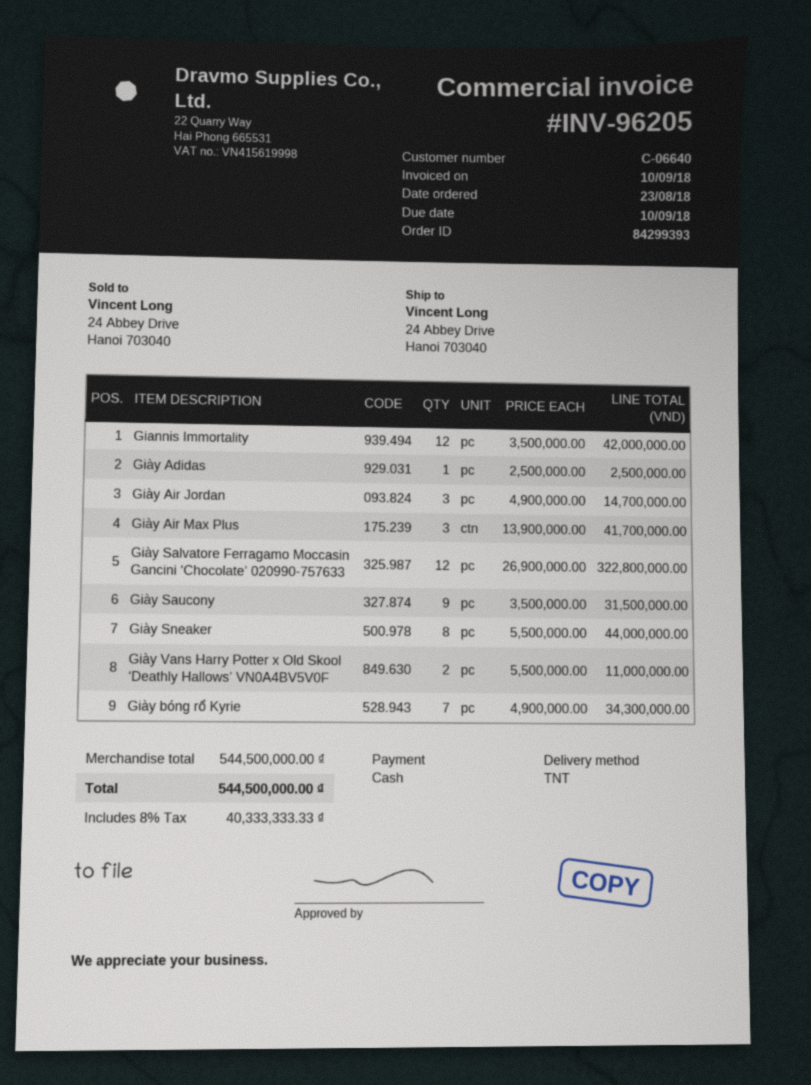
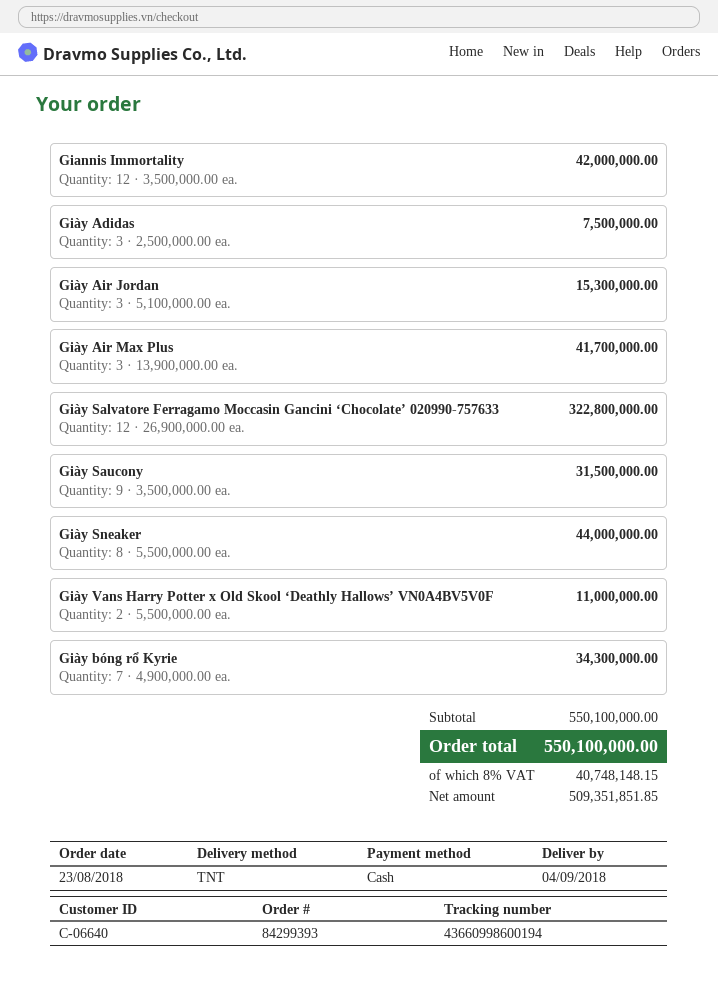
Giày Adidas: 1 x 2500000.00 = 2500000.00 -> 3 x 2500000.00 = 7500000.00
Giày Air Jordan: 3 x 4900000.00 = 14700000.00 -> 3 x 5100000.00 = 15300000.00
subtotal: 544500000.00 -> 550100000.00
tax: 8% = 40333333.33 -> 8% = 40748148.15
total: 544500000.00 -> 550100000.00

